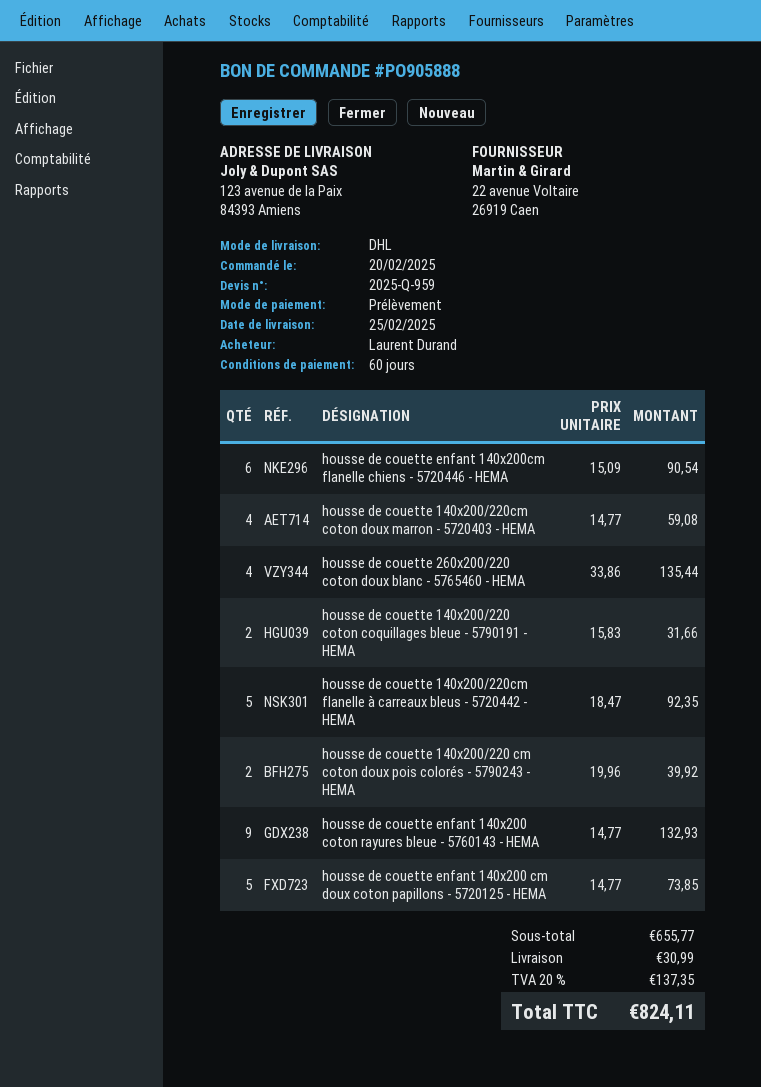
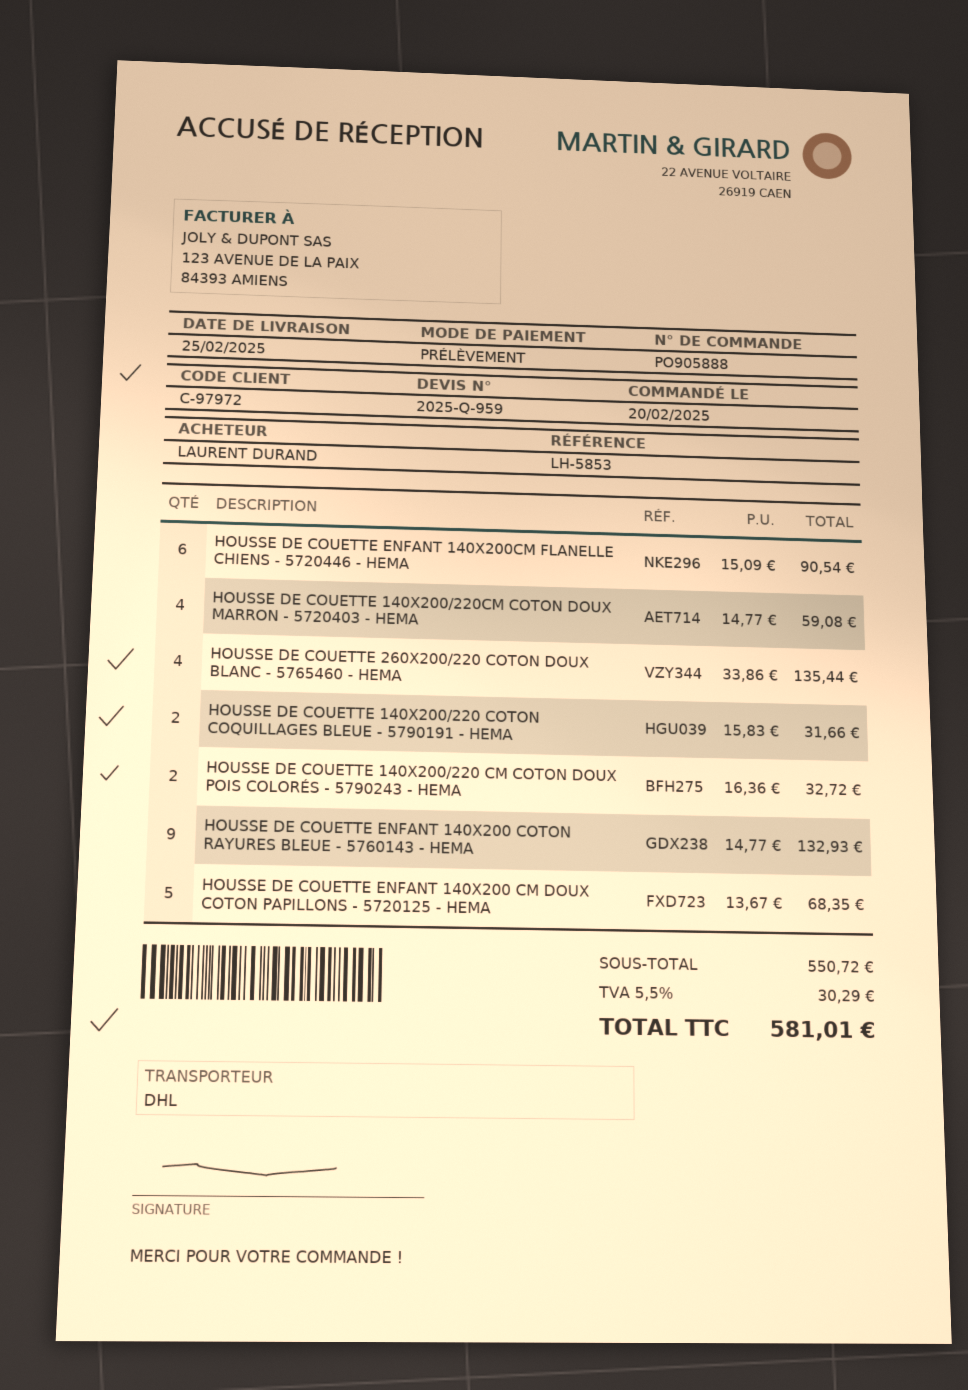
housse de couette 140x200/220cm flanelle à carreaux bleus - 5720442 - HEMA: 5 x 18.47 = 92.35 -> none
housse de couette 140x200/220 cm coton doux pois colorés - 5790243 - HEMA: 2 x 19.96 = 39.92 -> 2 x 16.36 = 32.72
housse de couette enfant 140x200 cm doux coton papillons - 5720125 - HEMA: 5 x 14.77 = 73.85 -> 5 x 13.67 = 68.35
subtotal: 655.77 -> 550.72
shipping: 30.99 -> none
tax: 20% = 137.35 -> 5.5% = 30.29
total: 824.11 -> 581.01

